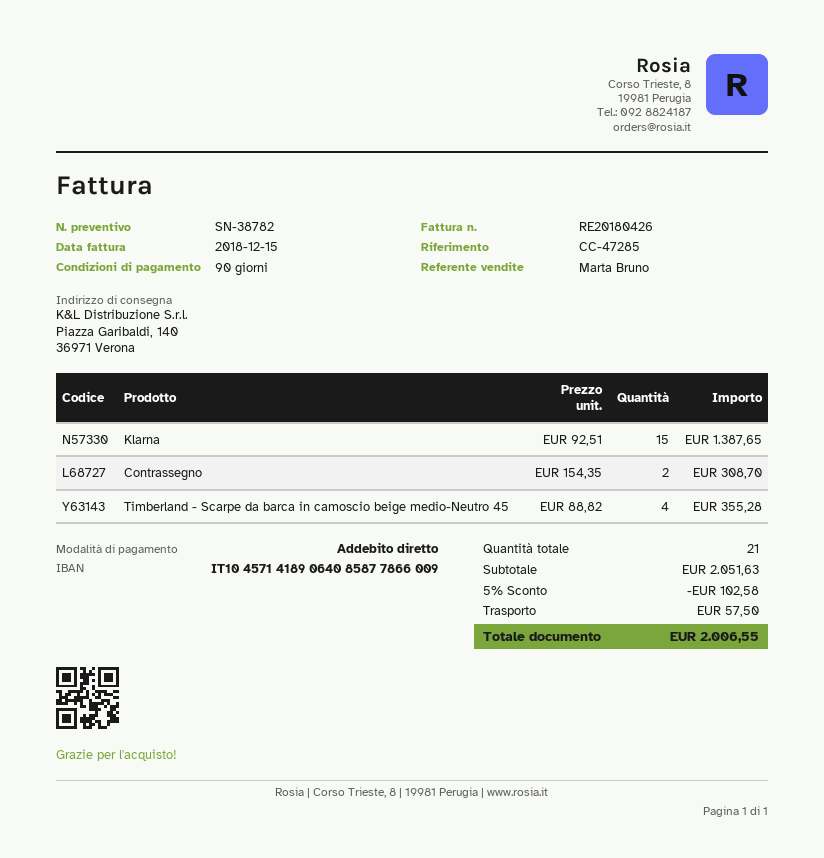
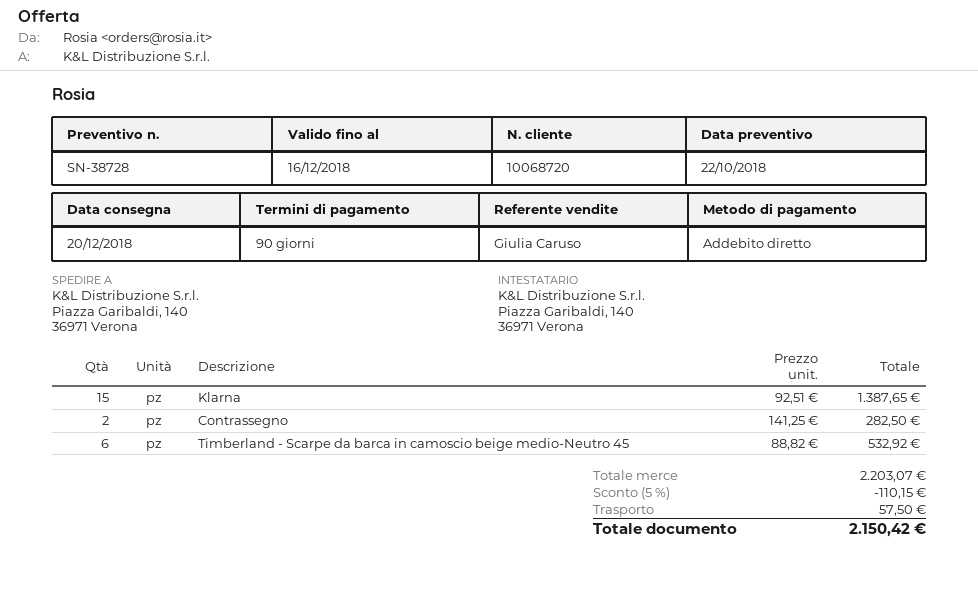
quote number: SN-38782 -> SN-38728
sales rep: Marta Bruno -> Giulia Caruso
Contrassegno: 2 x 154.35 = 308.70 -> 2 x 141.25 = 282.50
Timberland - Scarpe da barca in camoscio beige medio-Neutro 45: 4 x 88.82 = 355.28 -> 6 x 88.82 = 532.92
subtotal: 2051.63 -> 2203.07
discount: 5% = 102.58 -> 5% = 110.15
total: 2006.55 -> 2150.42

